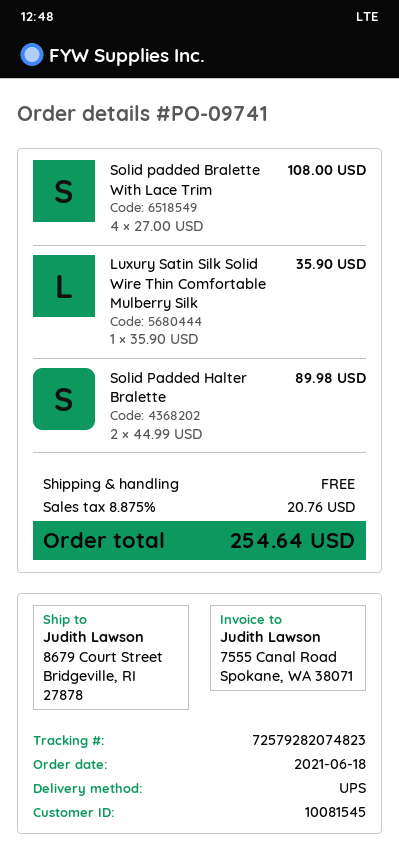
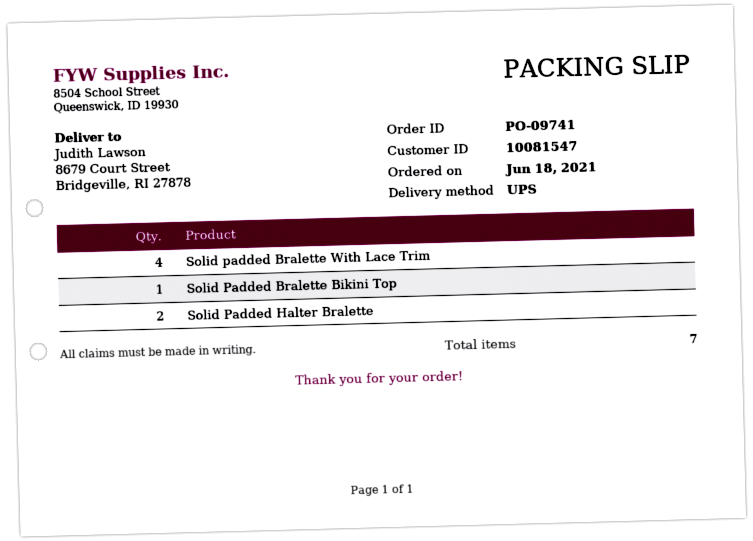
customer number: 10081545 -> 10081547
Luxury Satin Silk Solid Wire Thin Comfortable Mulberry Silk: 1 -> none
Solid Padded Bralette Bikini Top: none -> 1

